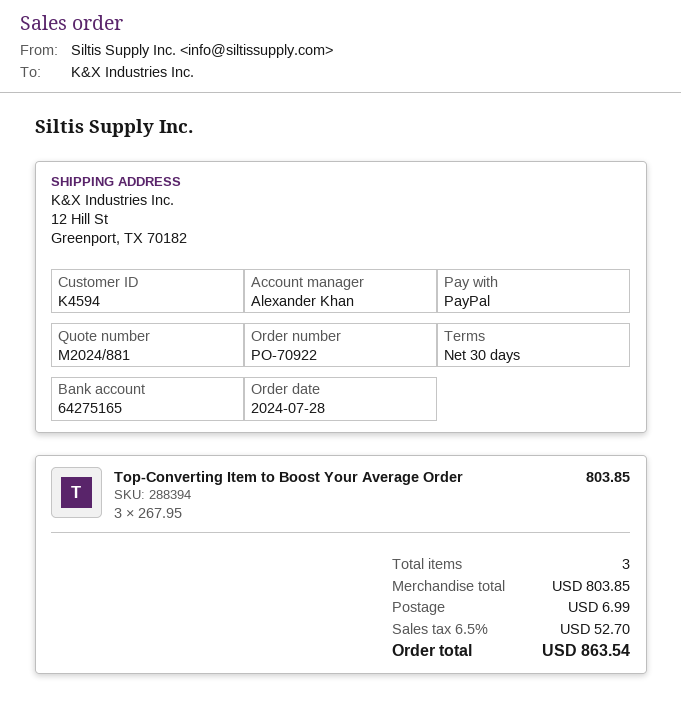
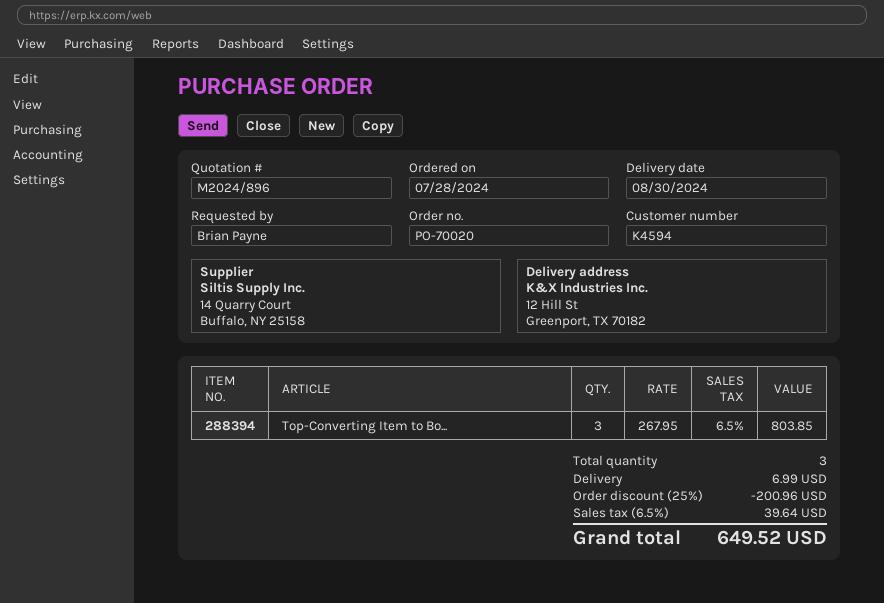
quote number: M2024/881 -> M2024/896
order number: PO-70922 -> PO-70020
discount: none -> 25% = 200.96
tax: 6.5% = 52.70 -> 6.5% = 39.64
total: 863.54 -> 649.52

